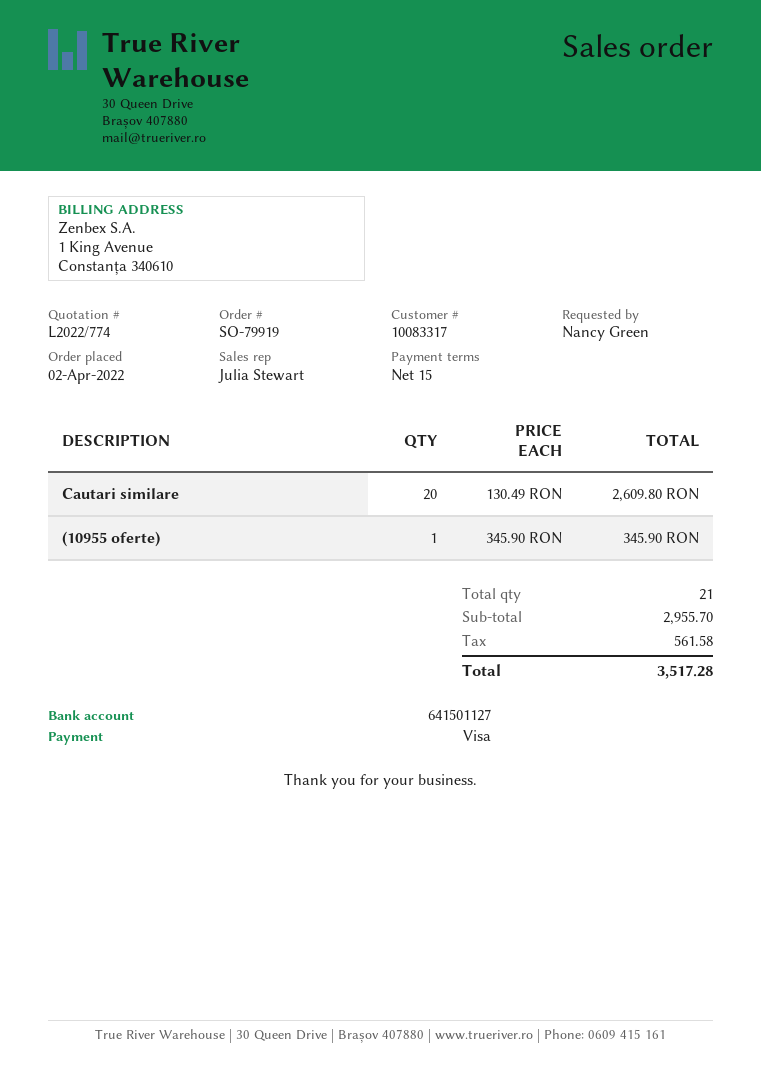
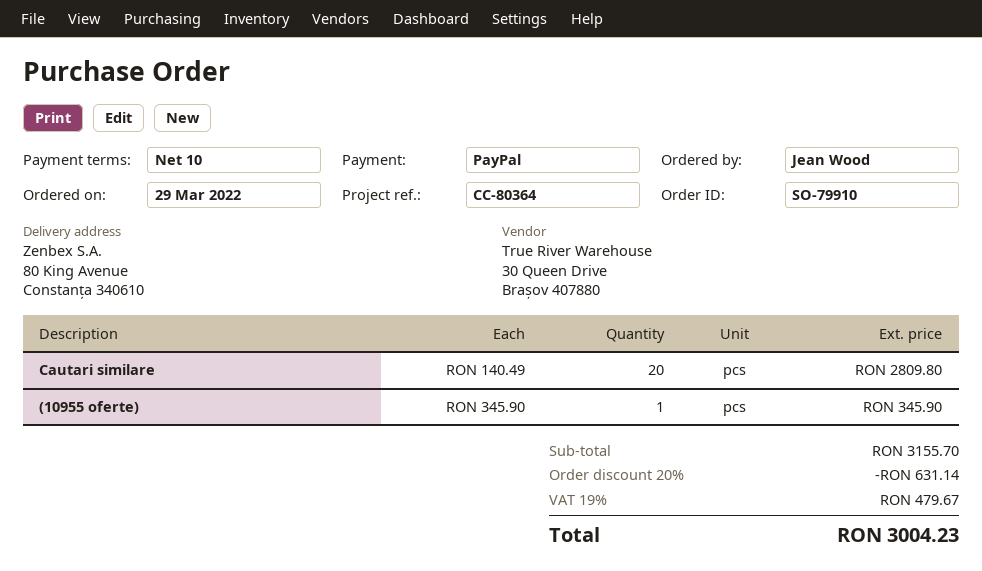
order number: SO-79919 -> SO-79910
order date: 2022-04-02 -> 2022-03-29
payment terms: 15 days -> 10 days
ordered by: Nancy Green -> Jean Wood
payment method: Visa -> PayPal
Cautari similare: 20 x 130.49 = 2609.80 -> 20 x 140.49 = 2809.80
subtotal: 2955.70 -> 3155.70
discount: none -> 20% = 631.14
tax: 561.58 -> 479.67
total: 3517.28 -> 3004.23

